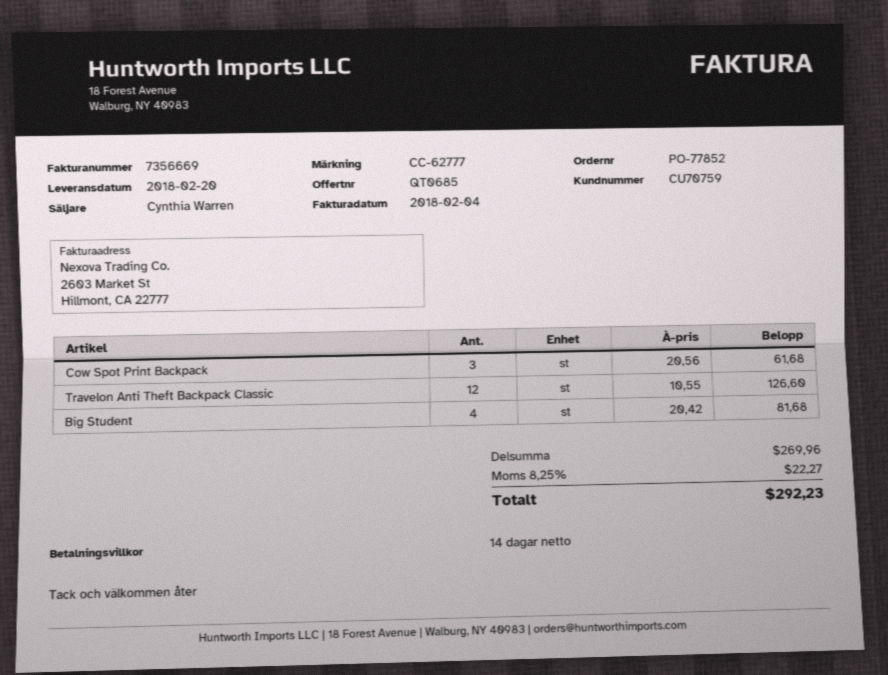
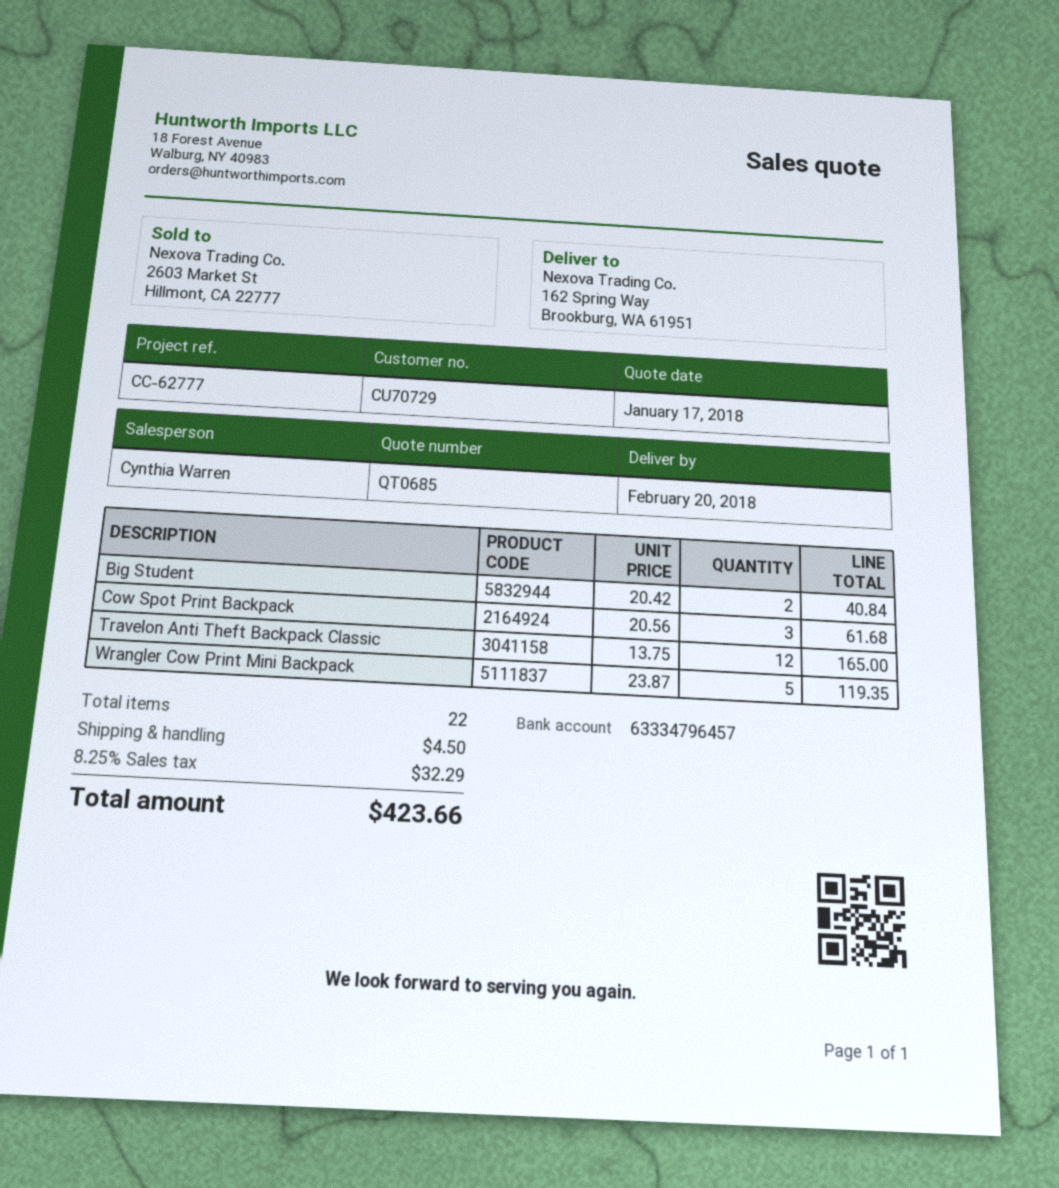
customer number: CU70759 -> CU70729
Travelon Anti Theft Backpack Classic: 12 x 10.55 = 126.60 -> 12 x 13.75 = 165.00
Big Student: 4 x 20.42 = 81.68 -> 2 x 20.42 = 40.84
Wrangler Cow Print Mini Backpack: none -> 5 x 23.87 = 119.35
shipping: none -> 4.50
tax: 8.25% = 22.27 -> 8.25% = 32.29
total: 292.23 -> 423.66

